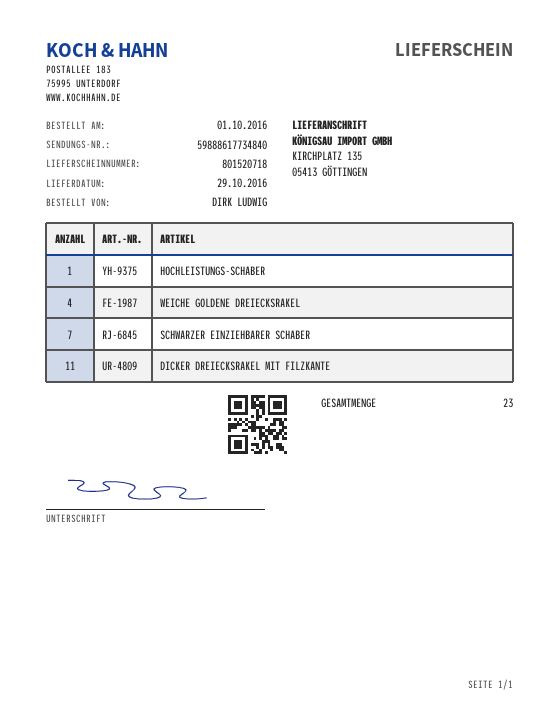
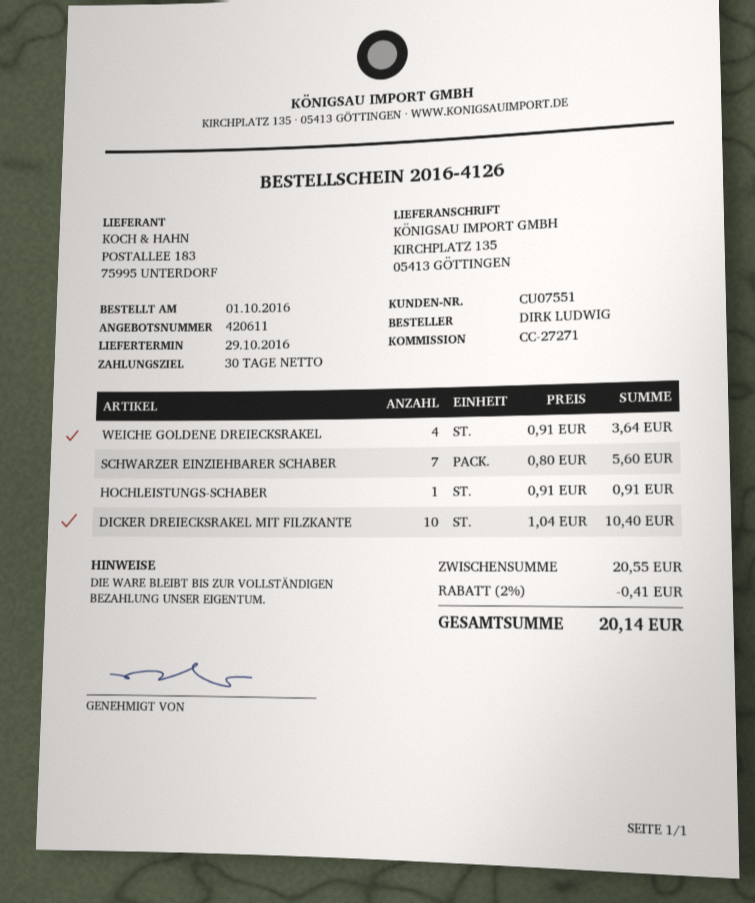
DICKER DREIECKSRAKEL MIT FILZKANTE: 11 -> 10

